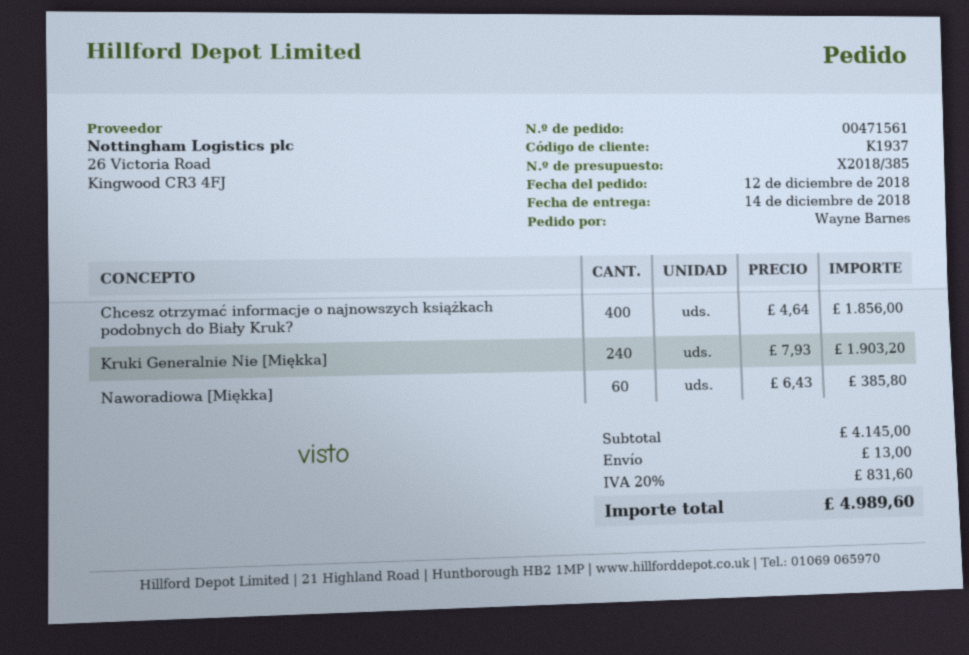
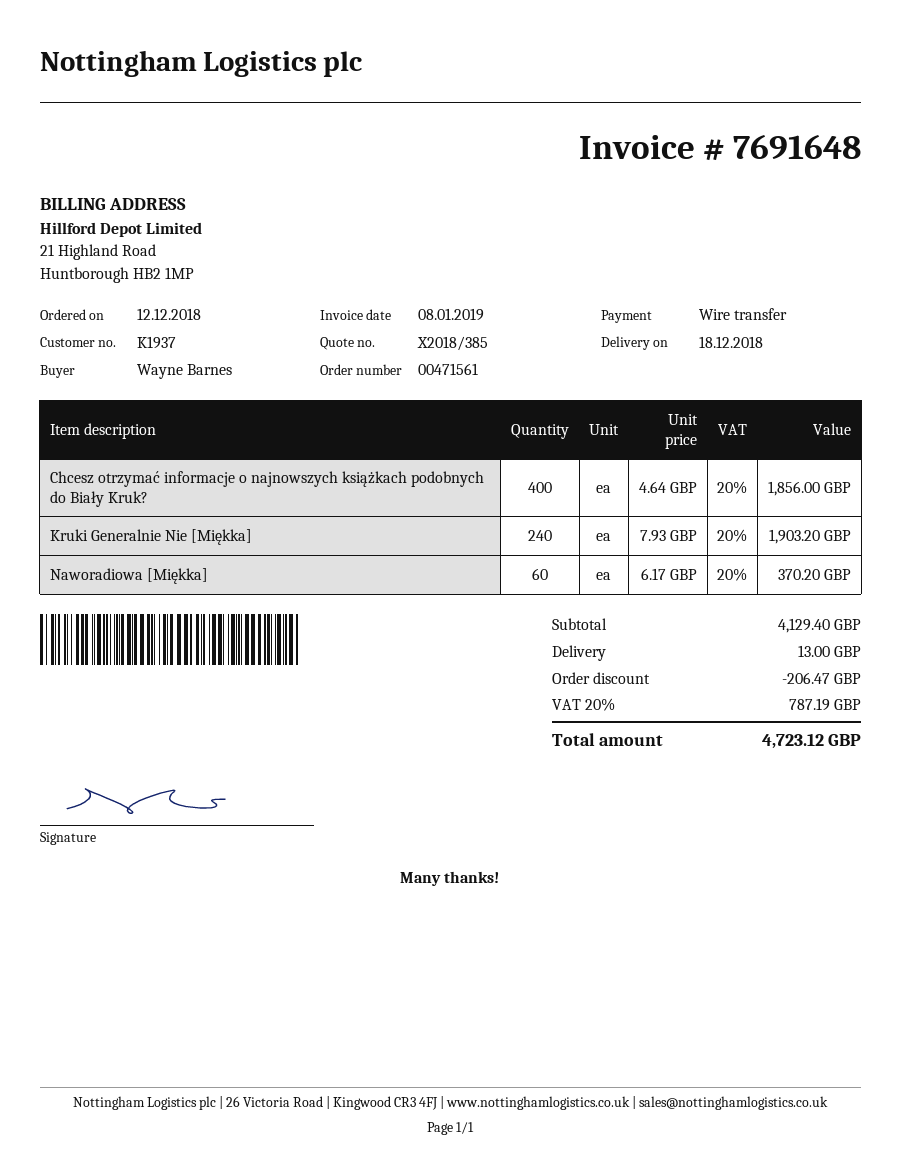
delivery date: 2018-12-14 -> 2018-12-18
Naworadiowa [Miękka]: 60 x 6.43 = 385.80 -> 60 x 6.17 = 370.20
subtotal: 4145.00 -> 4129.40
discount: none -> 206.47
tax: 20% = 831.60 -> 20% = 787.19
total: 4989.60 -> 4723.12

